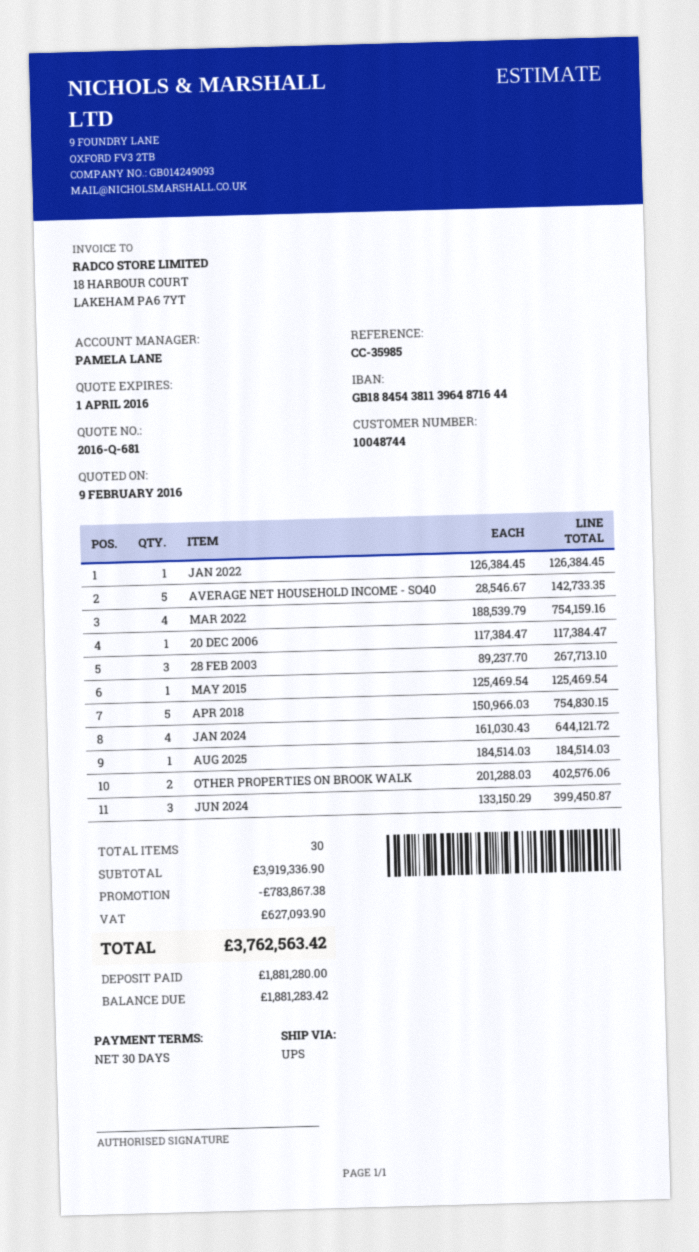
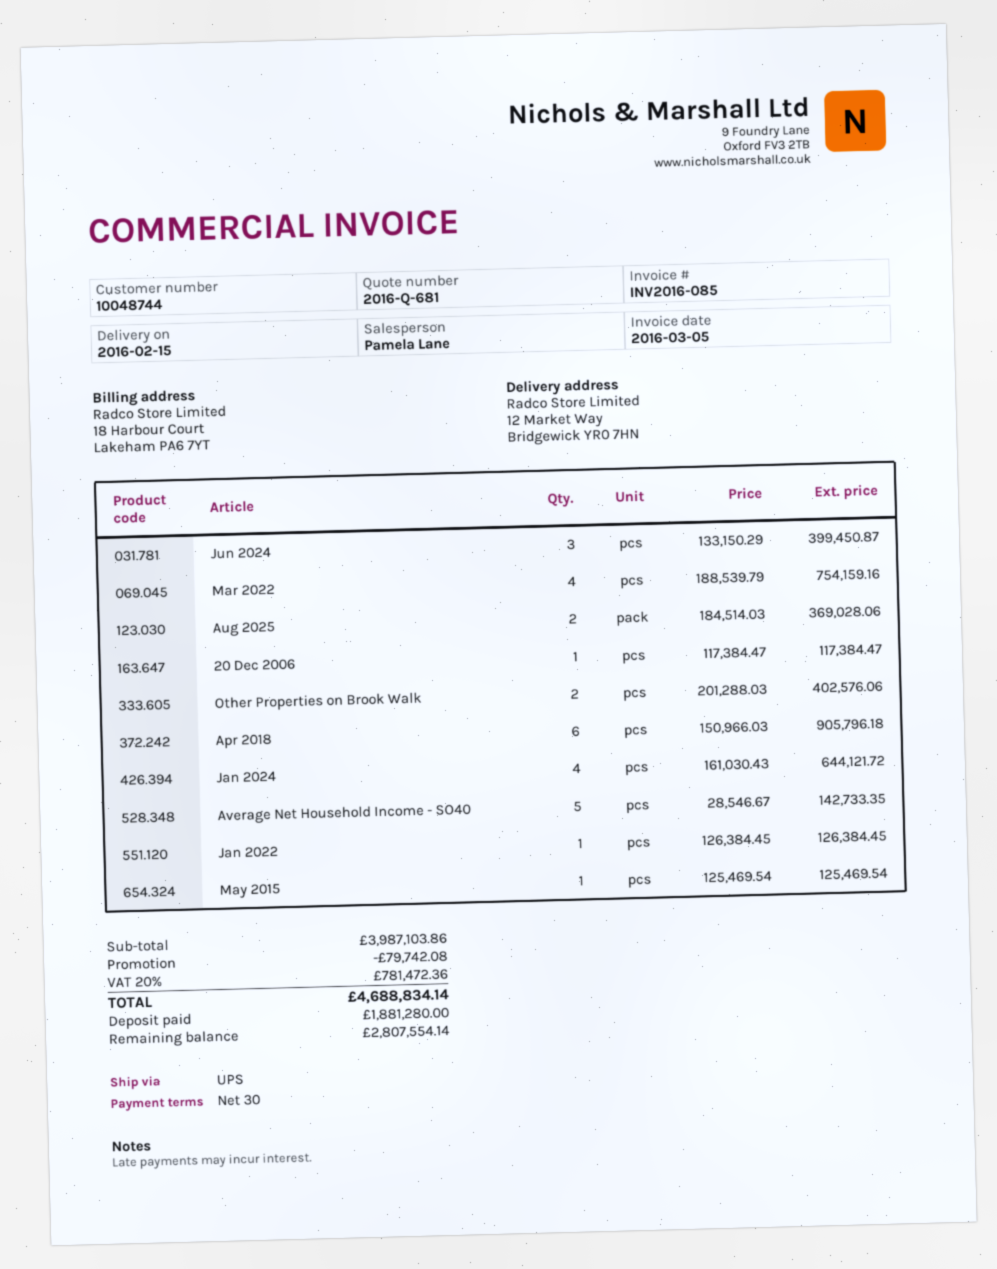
28 FEB 2003: 3 x 89237.70 = 267713.10 -> none
APR 2018: 5 x 150966.03 = 754830.15 -> 6 x 150966.03 = 905796.18
AUG 2025: 1 x 184514.03 = 184514.03 -> 2 x 184514.03 = 369028.06
subtotal: 3919336.90 -> 3987103.86
discount: 783867.38 -> 79742.08
tax: 627093.90 -> 781472.36
total: 3762563.42 -> 4688834.14
balance: 1881283.42 -> 2807554.14

